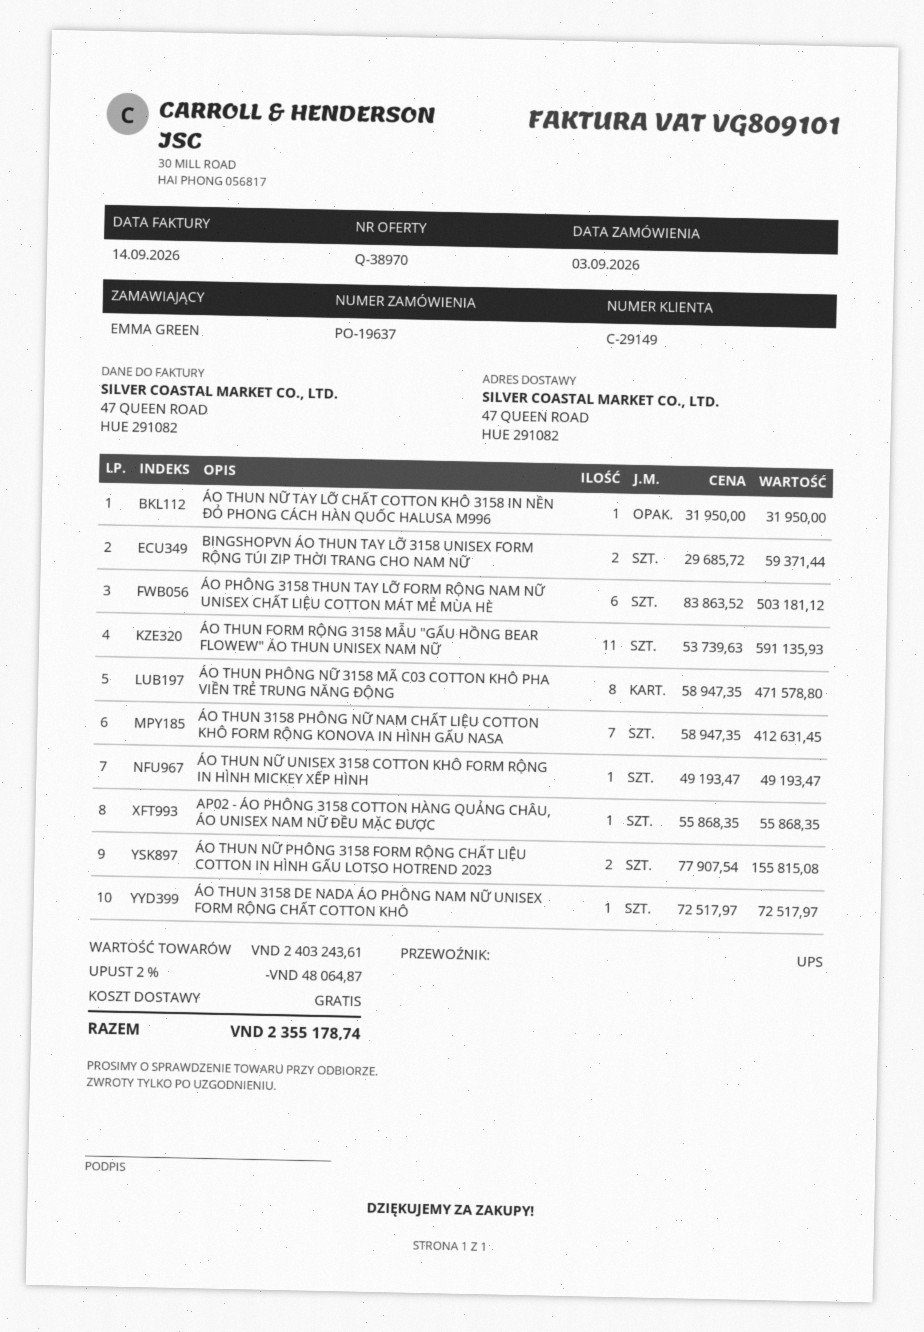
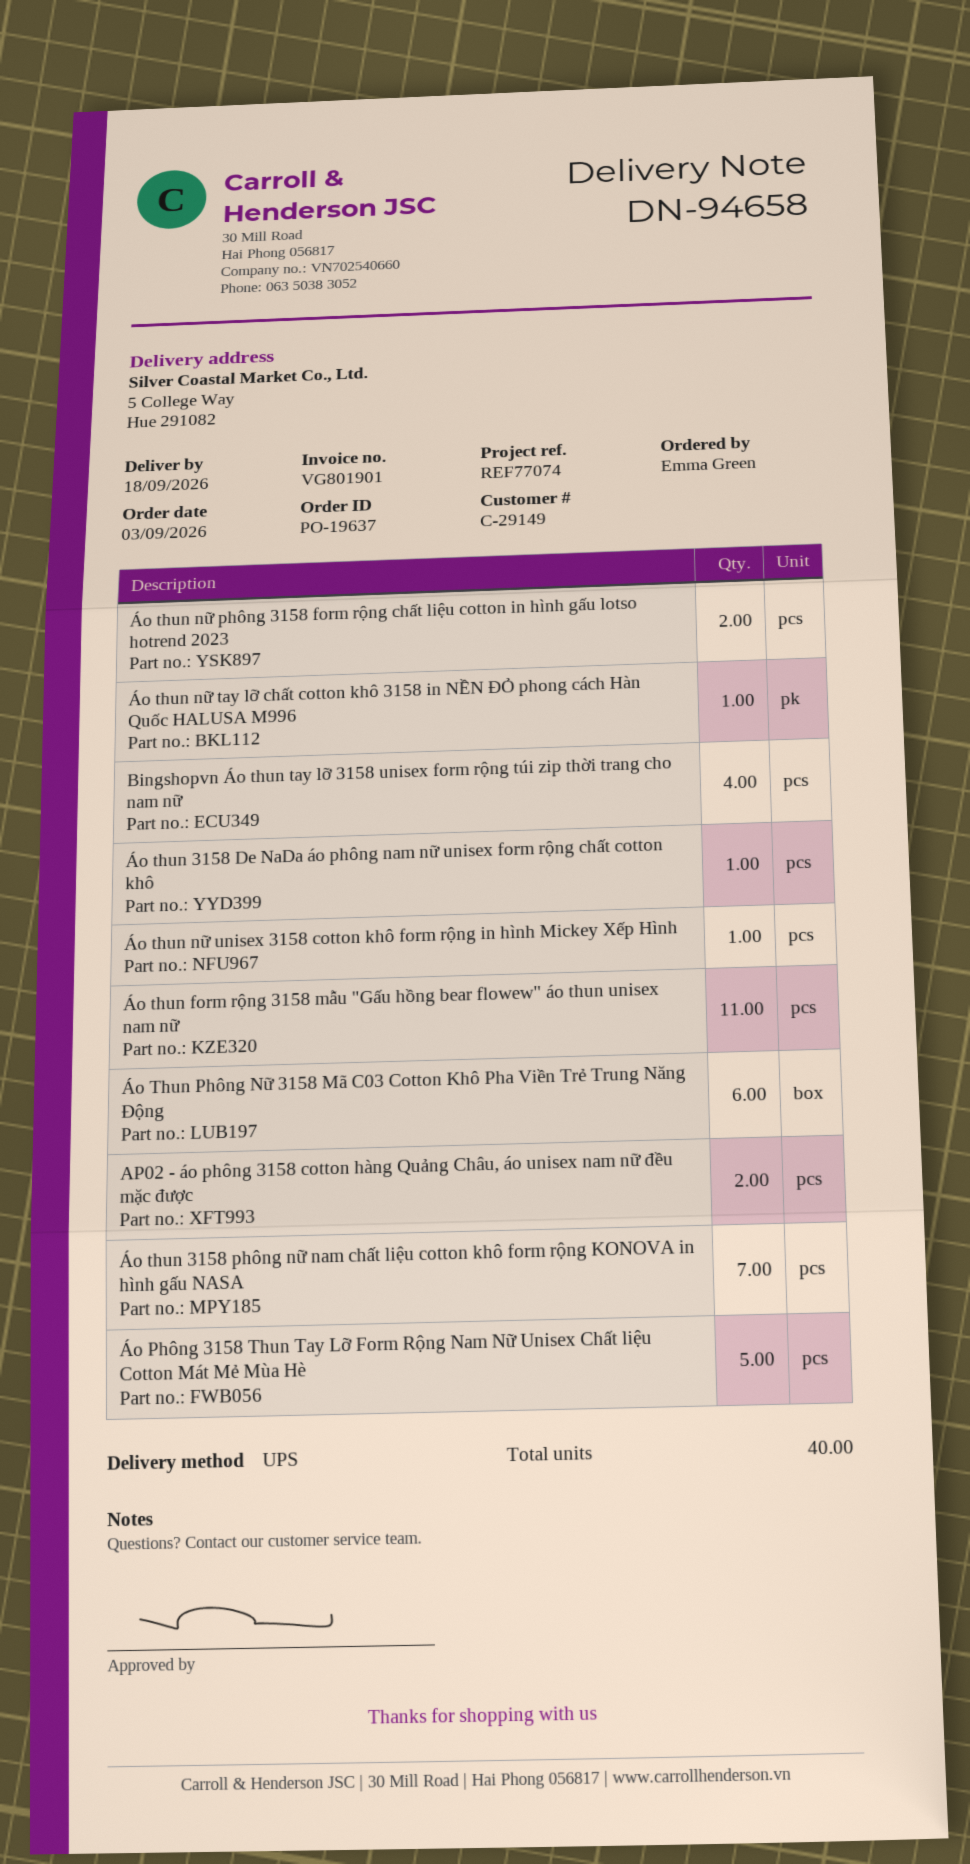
invoice number: VG809101 -> VG801901
ship to: 47 QUEEN ROAD, HUE 291082 -> 5 College Way, Hue 291082
BINGSHOPVN ÁO THUN TAY LỠ 3158 UNISEX FORM RỘNG TÚI ZIP THỜI TRANG CHO NAM NỮ: 2 -> 4
ÁO PHÔNG 3158 THUN TAY LỠ FORM RỘNG NAM NỮ UNISEX CHẤT LIỆU COTTON MÁT MẺ MÙA HÈ: 6 -> 5
ÁO THUN PHÔNG NỮ 3158 MÃ C03 COTTON KHÔ PHA VIỀN TRẺ TRUNG NĂNG ĐỘNG: 8 -> 6
AP02 - ÁO PHÔNG 3158 COTTON HÀNG QUẢNG CHÂU, ÁO UNISEX NAM NỮ ĐỀU MẶC ĐƯỢC: 1 -> 2

